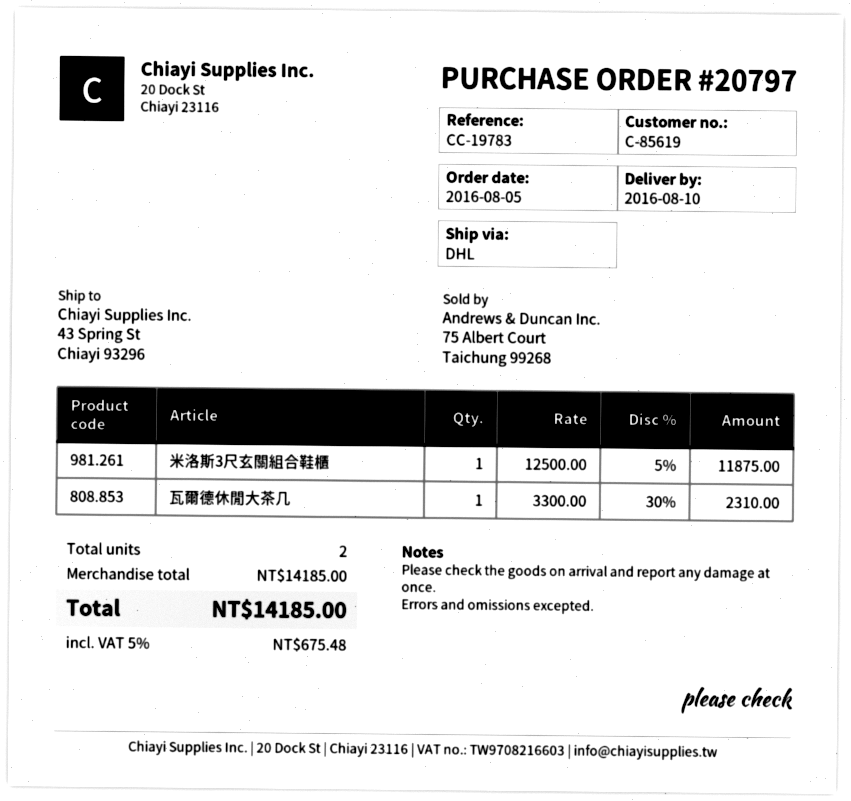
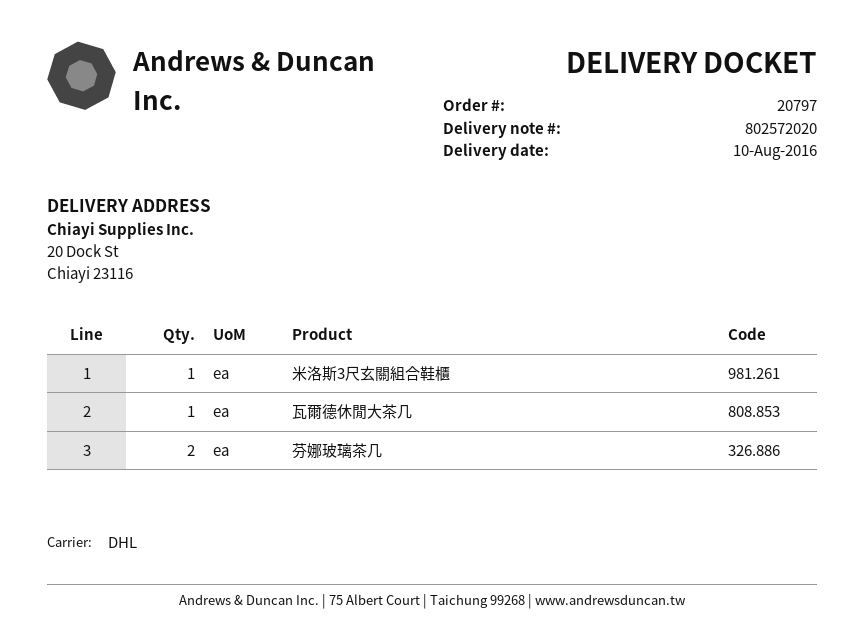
ship to: 43 Spring St, Chiayi 93296 -> 20 Dock St, Chiayi 23116
芬娜玻璃茶几: none -> 2

